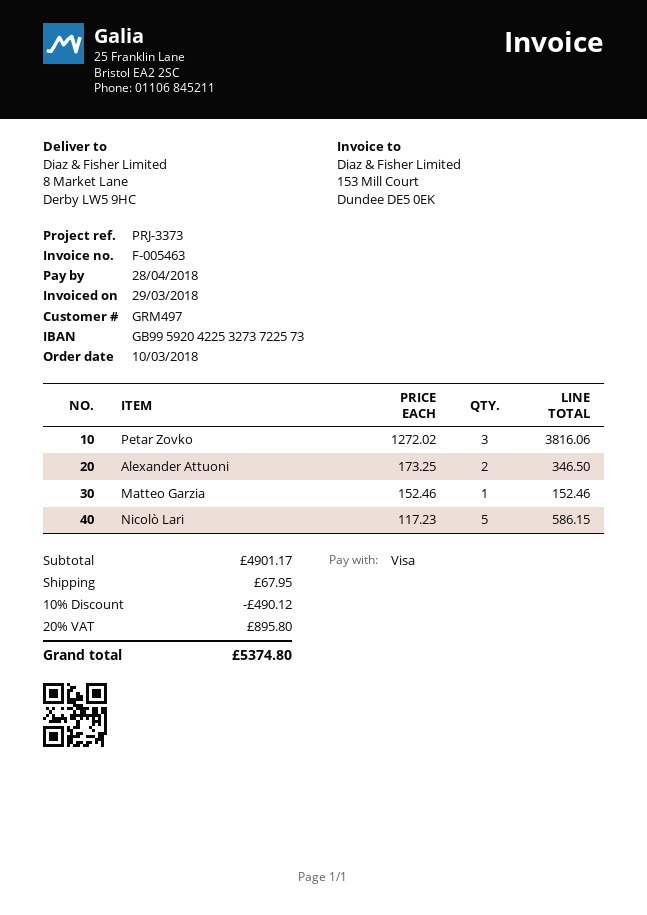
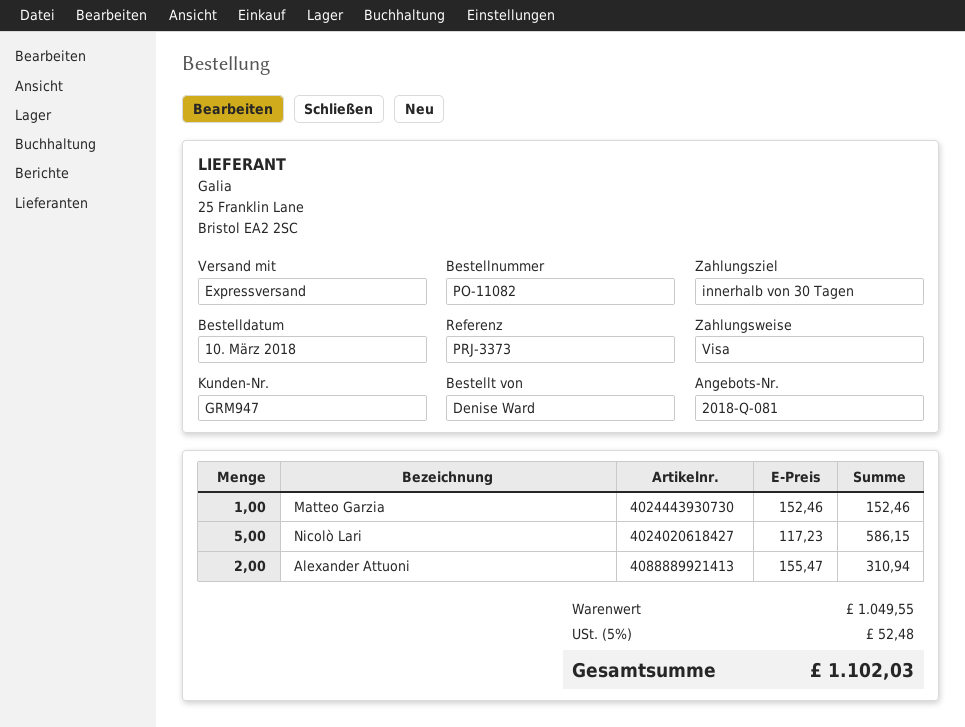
customer number: GRM497 -> GRM947
Petar Zovko: 3 x 1272.02 = 3816.06 -> none
Alexander Attuoni: 2 x 173.25 = 346.50 -> 2 x 155.47 = 310.94
subtotal: 4901.17 -> 1049.55
discount: 10% = 490.12 -> none
shipping: 67.95 -> none
tax: 20% = 895.80 -> 5% = 52.48
total: 5374.80 -> 1102.03

